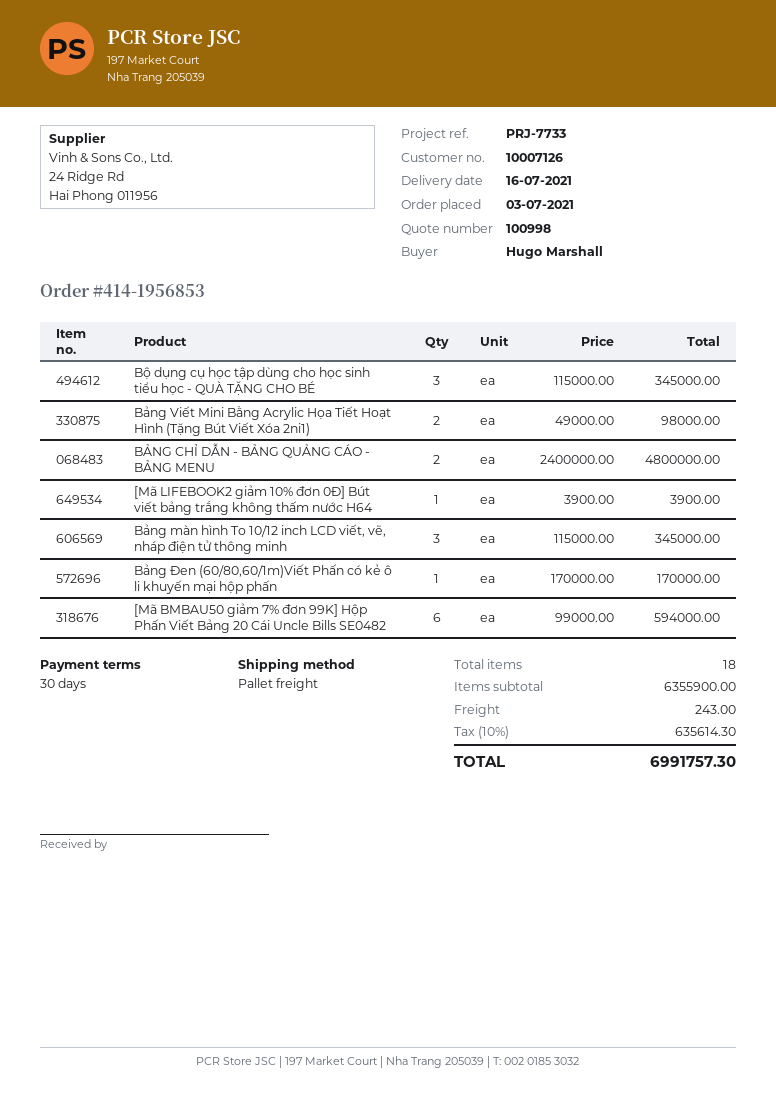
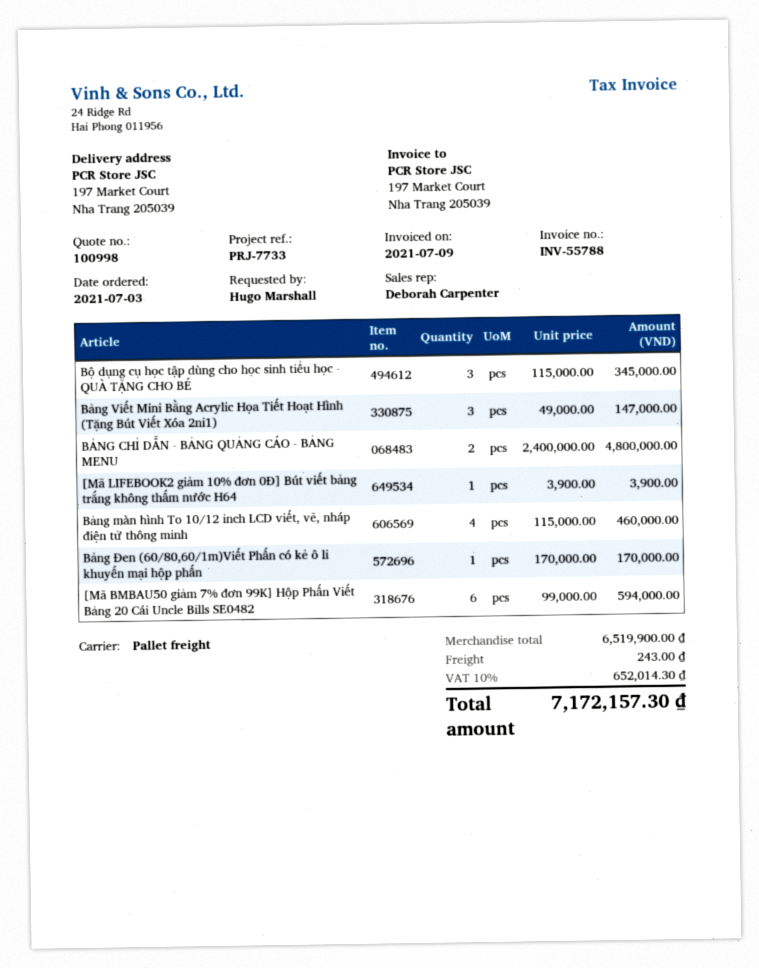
Bảng Viết Mini Bằng Acrylic Họa Tiết Hoạt Hình (Tặng Bút Viết Xóa 2ni1): 2 x 49000.00 = 98000.00 -> 3 x 49000.00 = 147000.00
Bảng màn hình To 10/12 inch LCD viết, vẽ, nháp điện tử thông minh: 3 x 115000.00 = 345000.00 -> 4 x 115000.00 = 460000.00
subtotal: 6355900.00 -> 6519900.00
tax: 10% = 635614.30 -> 10% = 652014.30
total: 6991757.30 -> 7172157.30

